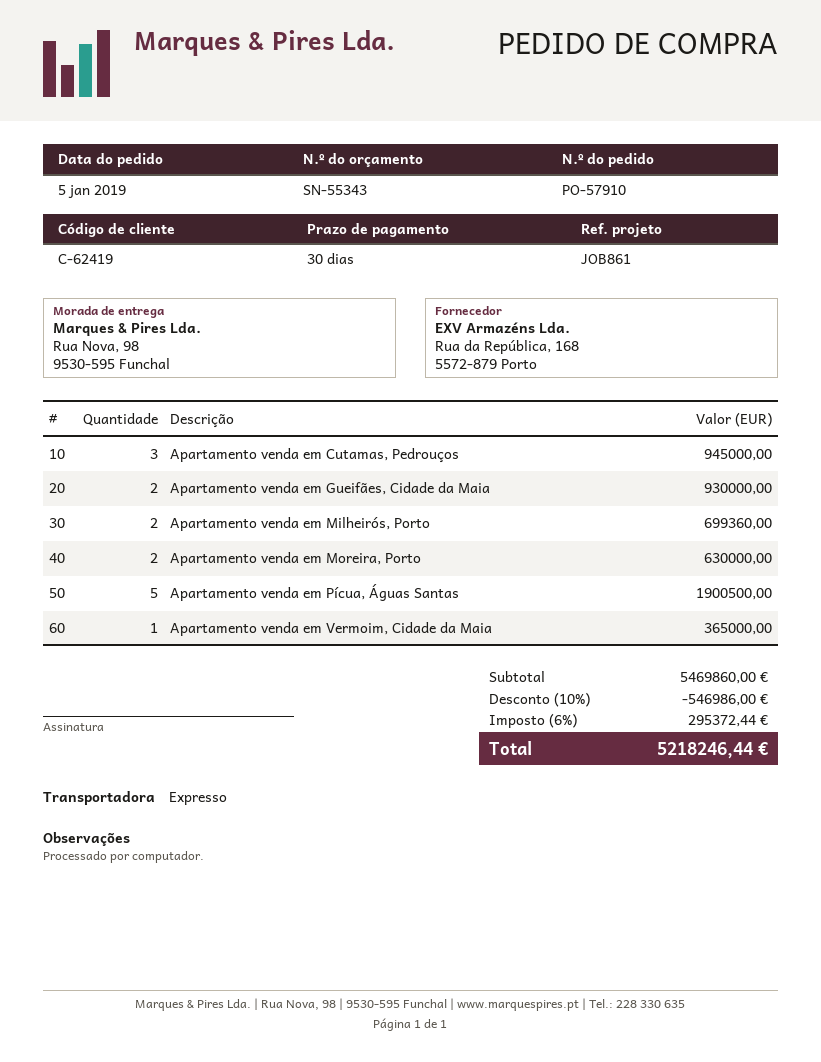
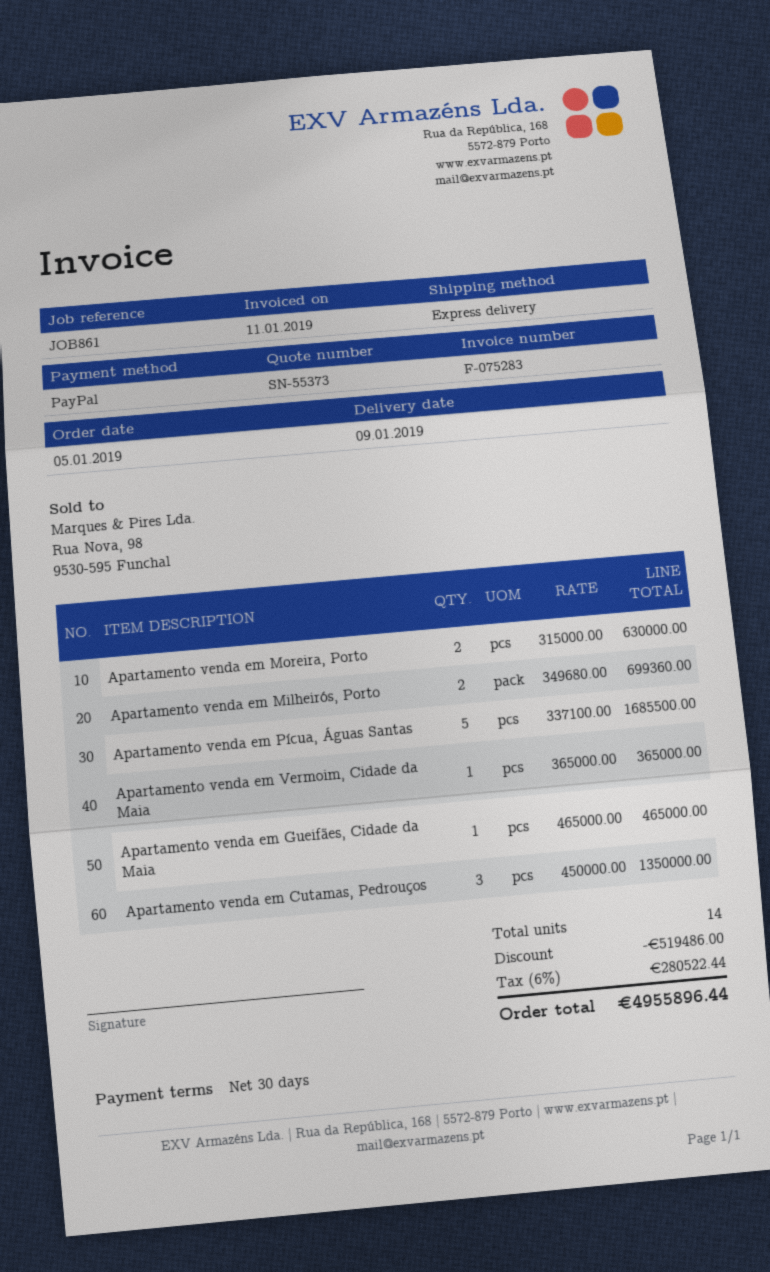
quote number: SN-55343 -> SN-55373
Apartamento venda em Cutamas, Pedrouços: 3 for 945000.00 -> 3 for 1350000.00
Apartamento venda em Gueifães, Cidade da Maia: 2 for 930000.00 -> 1 for 465000.00
Apartamento venda em Pícua, Águas Santas: 5 for 1900500.00 -> 5 for 1685500.00
discount: 546986.00 -> 519486.00
tax: 6% = 295372.44 -> 6% = 280522.44
total: 5218246.44 -> 4955896.44

